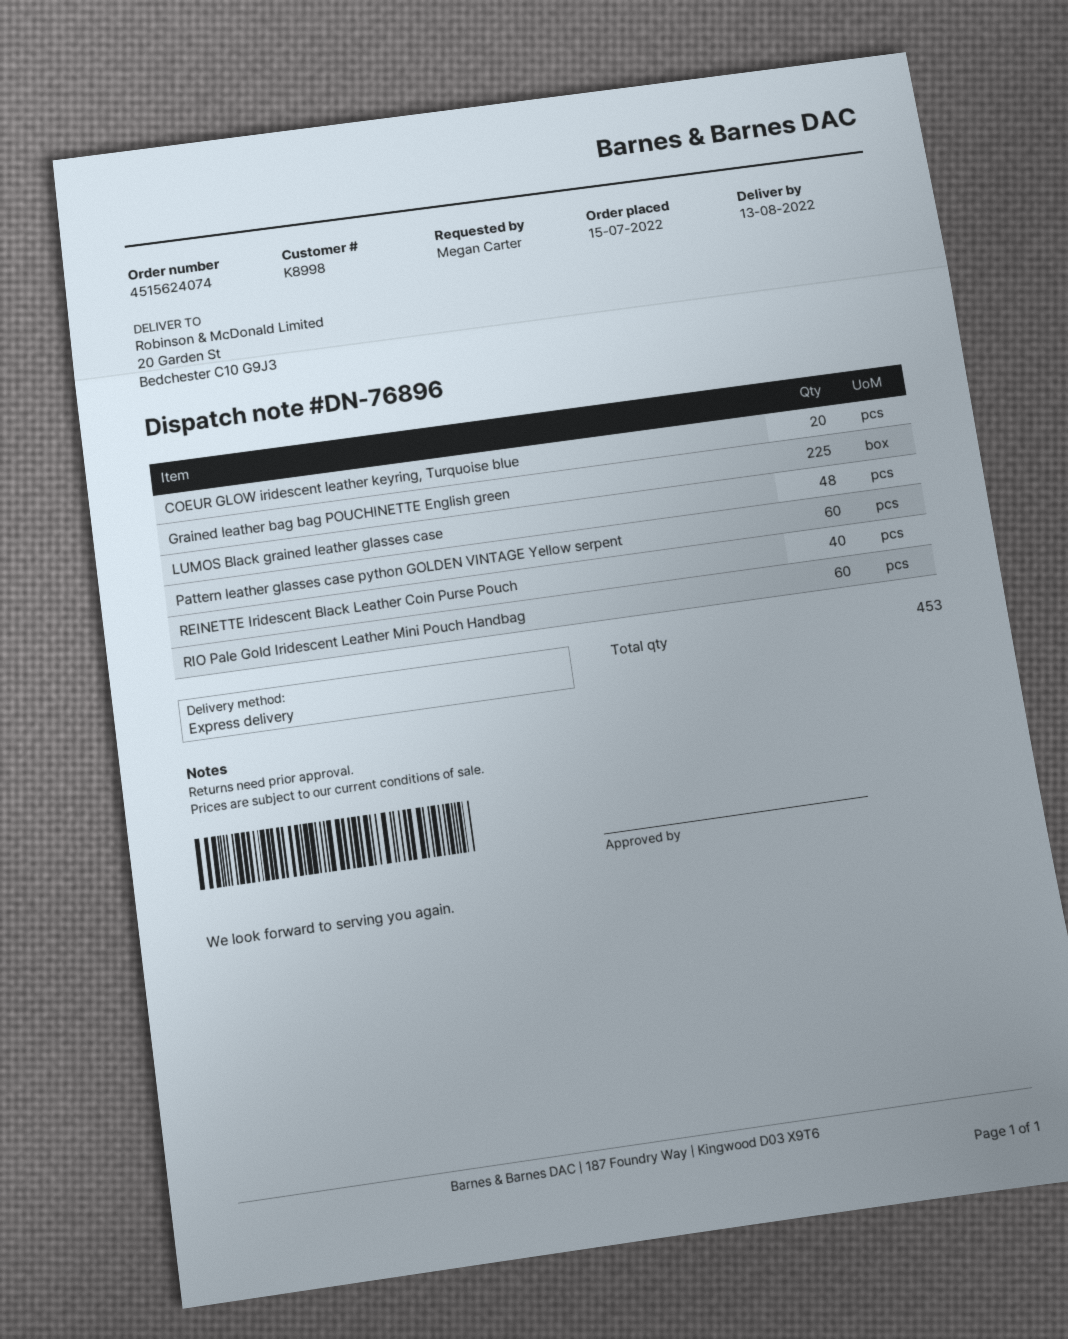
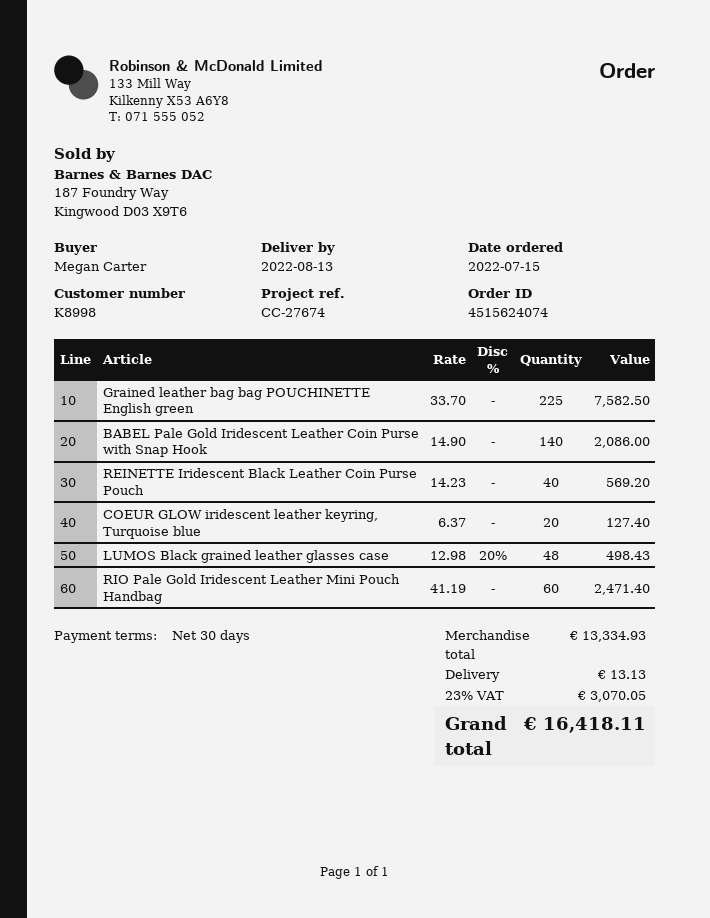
Pattern leather glasses case python GOLDEN VINTAGE Yellow serpent: 60 -> none
BABEL Pale Gold Iridescent Leather Coin Purse with Snap Hook: none -> 140

